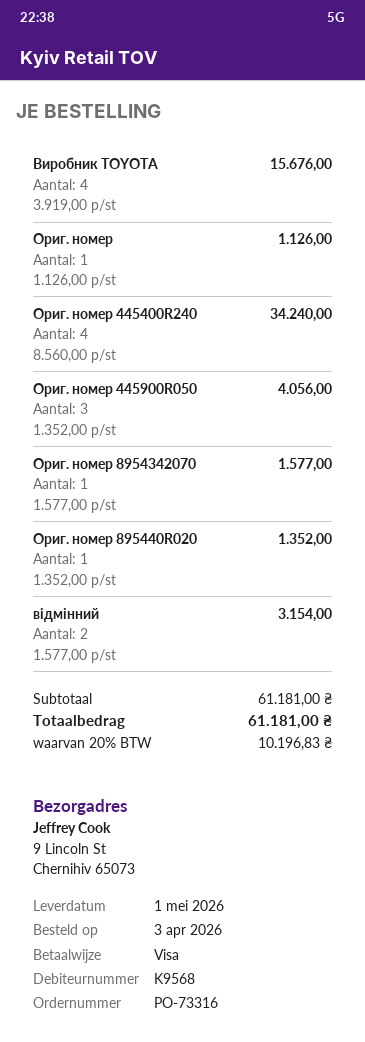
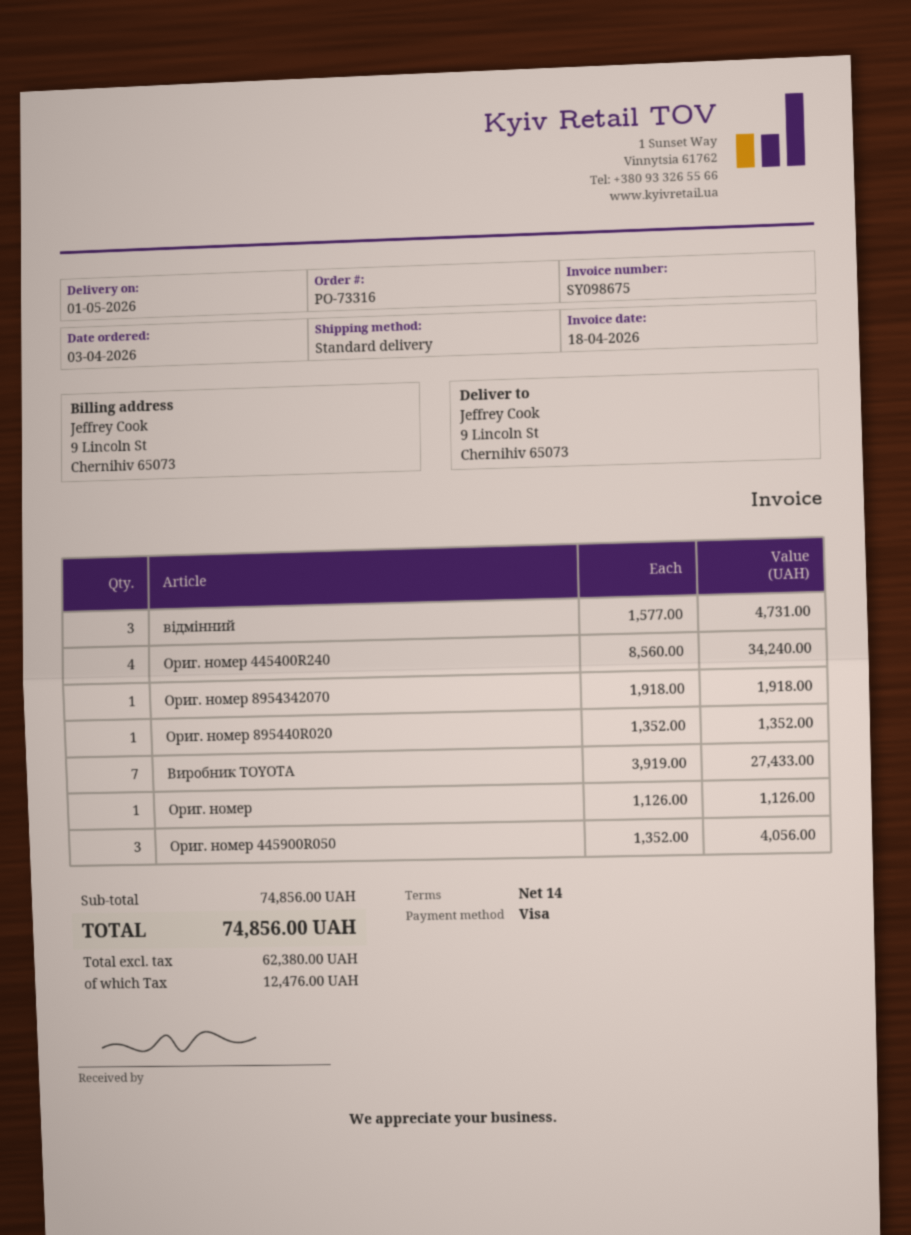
Виробник TOYOTA: 4 x 3919.00 = 15676.00 -> 7 x 3919.00 = 27433.00
Ориг. номер 8954342070: 1 x 1577.00 = 1577.00 -> 1 x 1918.00 = 1918.00
відмінний: 2 x 1577.00 = 3154.00 -> 3 x 1577.00 = 4731.00
subtotal: 61181.00 -> 74856.00
tax: 10196.83 -> 12476.00
total: 61181.00 -> 74856.00

